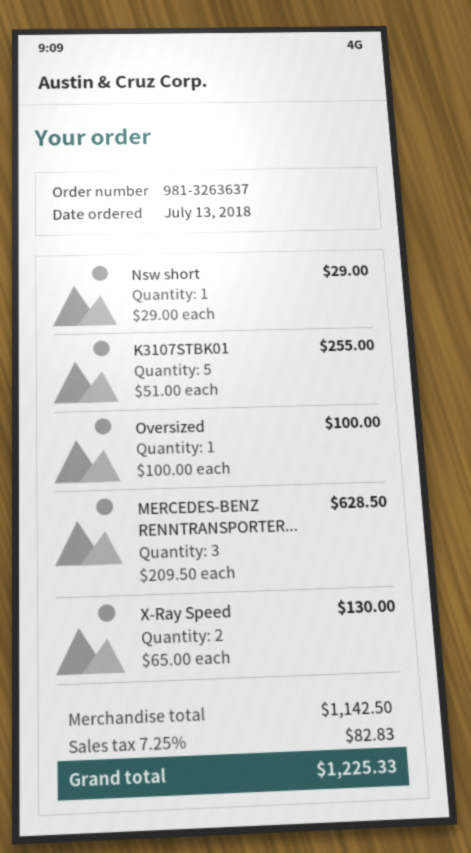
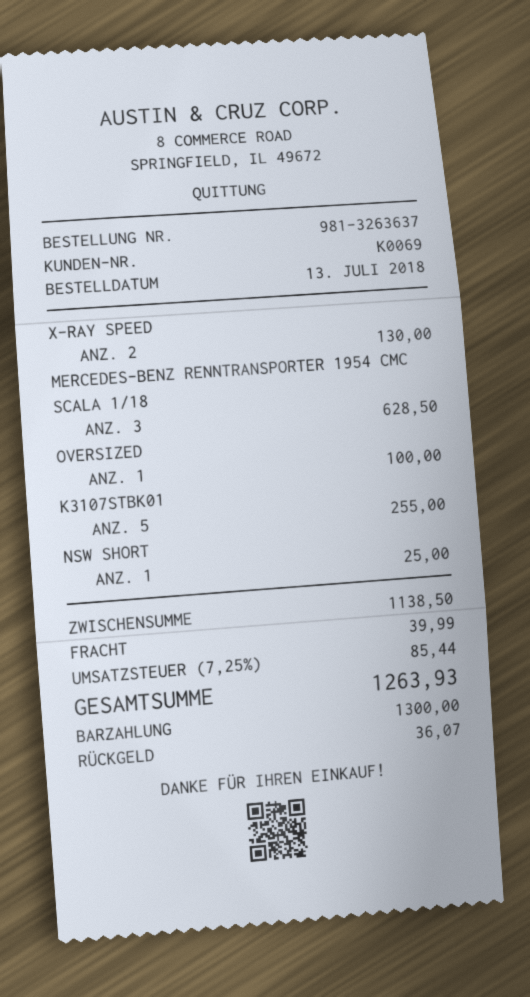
Nsw short: 1 for 29.00 -> 1 for 25.00
subtotal: 1142.50 -> 1138.50
shipping: none -> 39.99
tax: 7.25% = 82.83 -> 7.25% = 85.44
total: 1225.33 -> 1263.93

